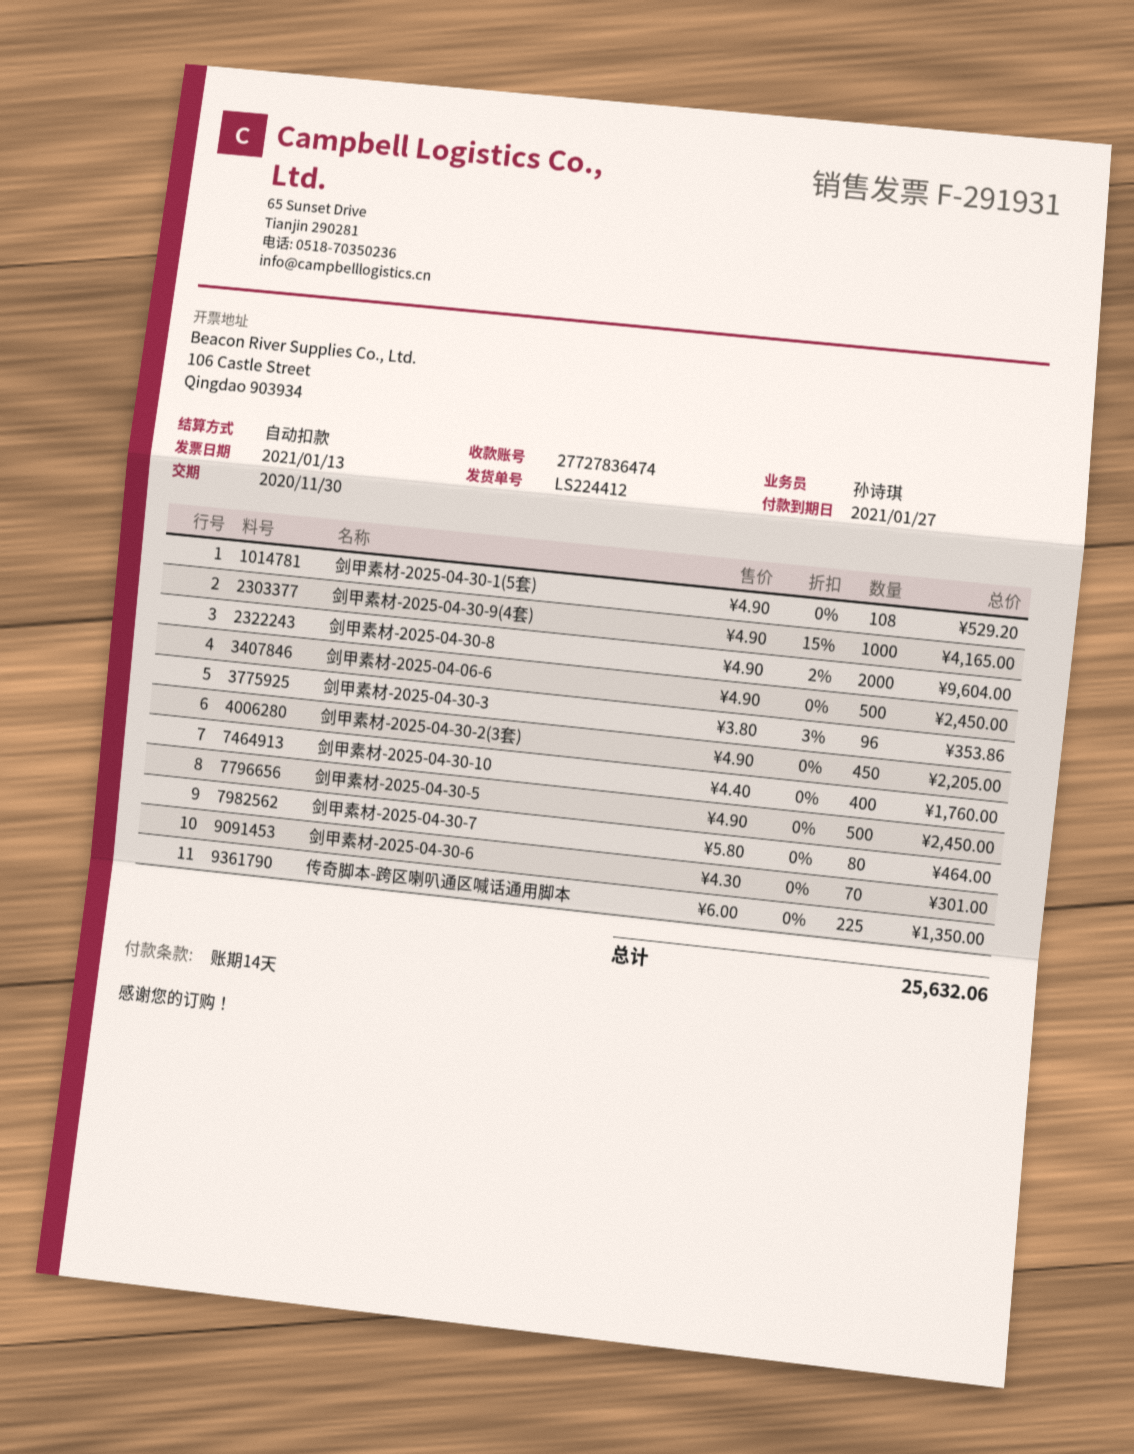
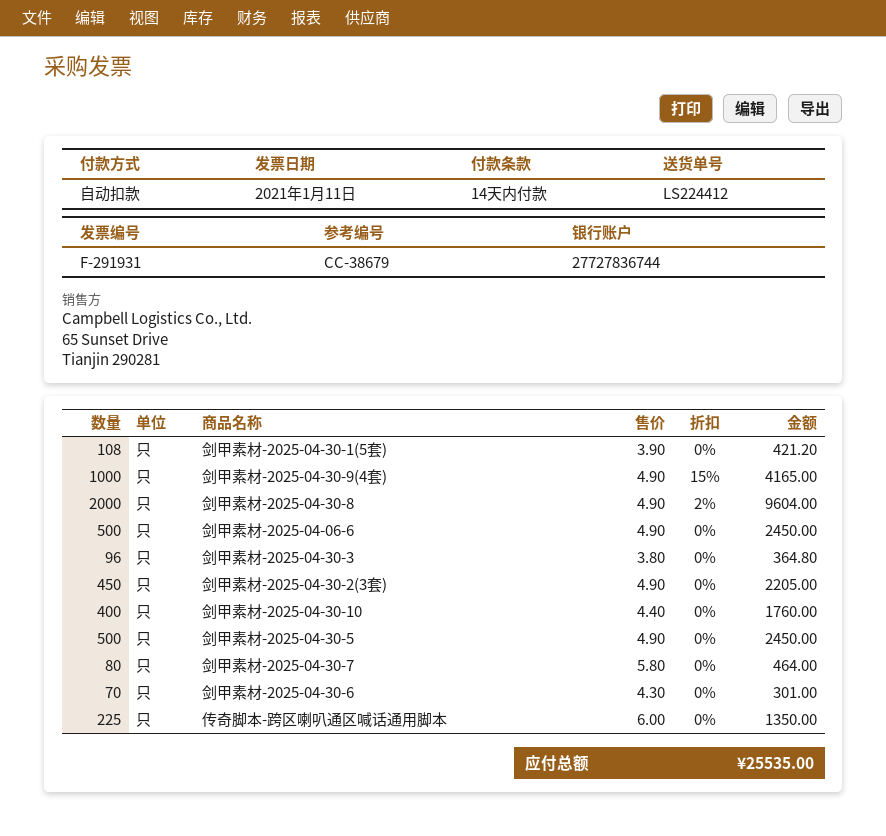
invoice date: 2021-01-13 -> 2021-01-11
bank account: 27727836474 -> 27727836744
剑甲素材-2025-04-30-1(5套): 108 x 4.90 = 529.20 -> 108 x 3.90 = 421.20
剑甲素材-2025-04-30-3: 96 x 3.80 - 3% = 353.86 -> 96 x 3.80 = 364.80
total: 25632.06 -> 25535.00

